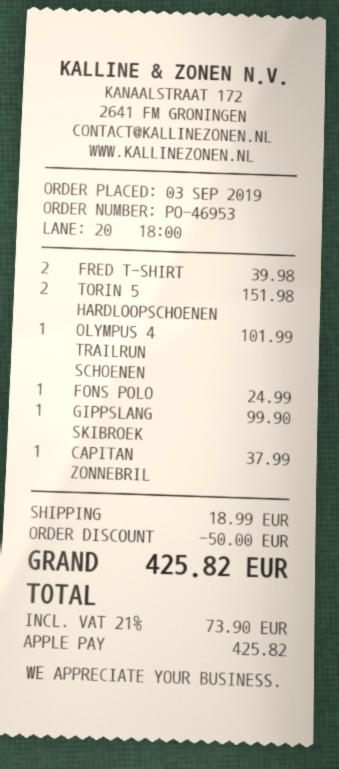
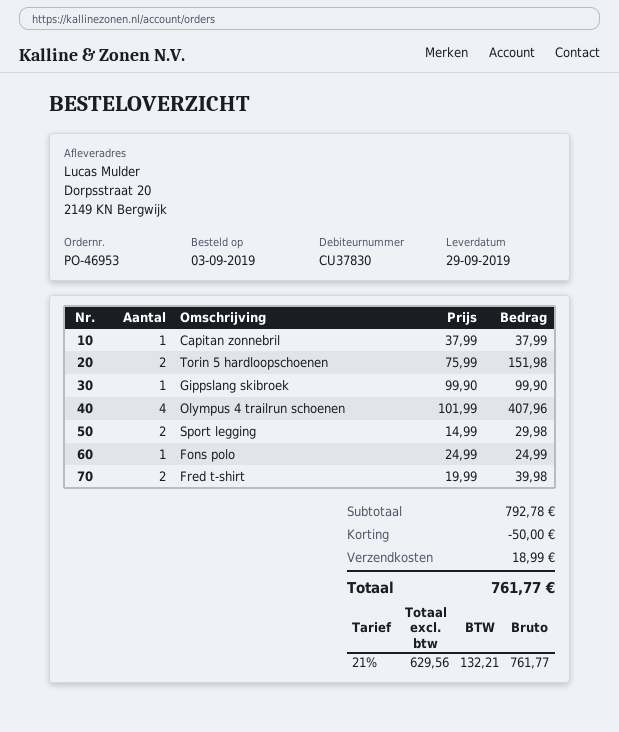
OLYMPUS 4 TRAILRUN SCHOENEN: 1 for 101.99 -> 4 for 407.96
Sport legging: none -> 2 for 29.98
tax: 21% = 73.90 -> 21% = 132.21
total: 425.82 -> 761.77

